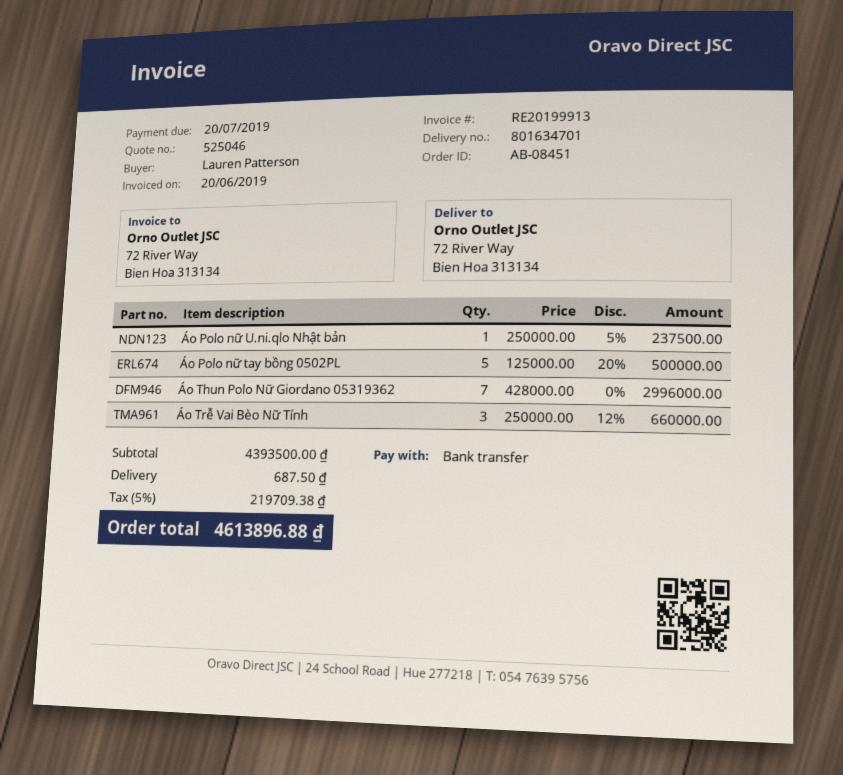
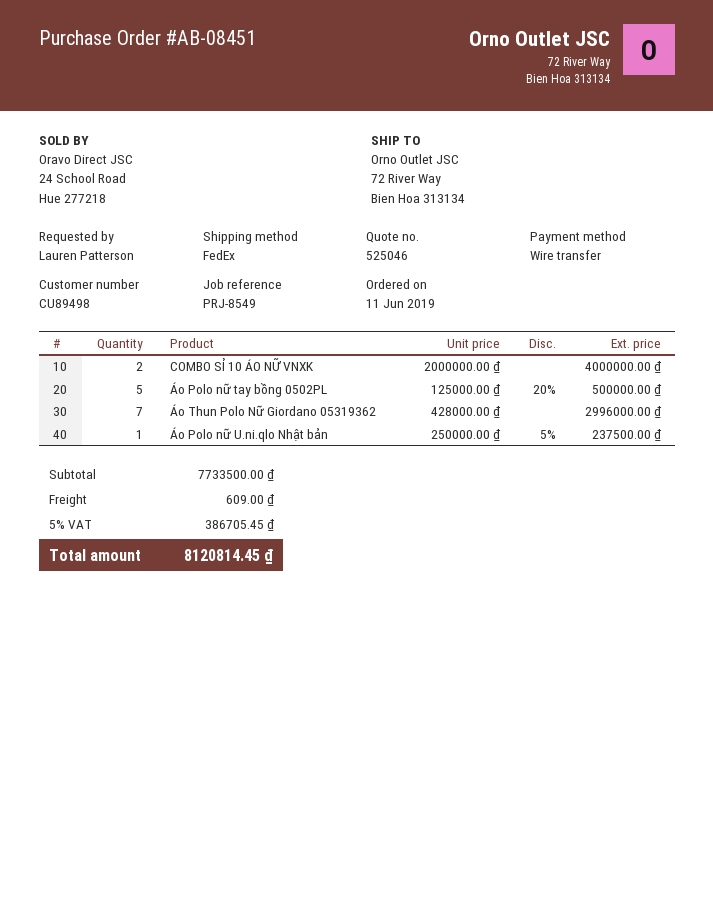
Áo Trễ Vai Bèo Nữ Tính: 3 x 250000.00 - 12% = 660000.00 -> none
COMBO SỈ 10 ÁO NỮ VNXK: none -> 2 x 2000000.00 = 4000000.00
subtotal: 4393500.00 -> 7733500.00
shipping: 687.50 -> 609.00
tax: 5% = 219709.38 -> 5% = 386705.45
total: 4613896.88 -> 8120814.45

